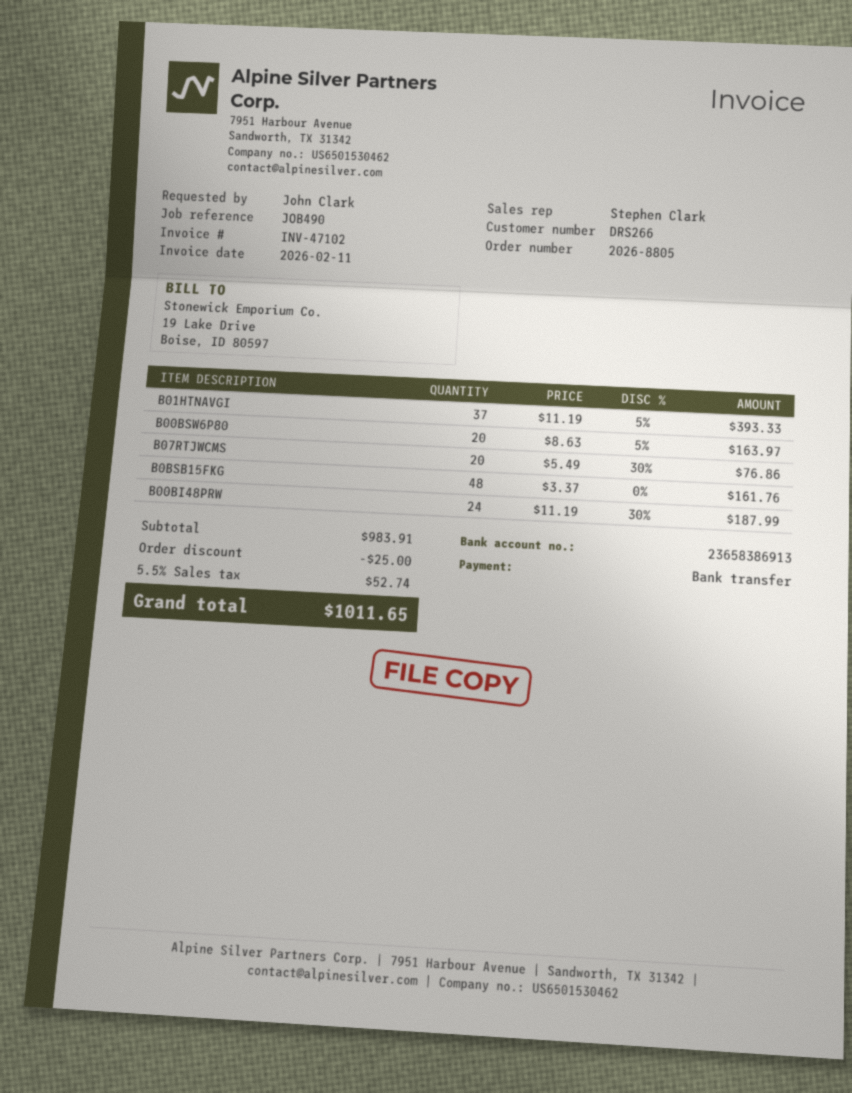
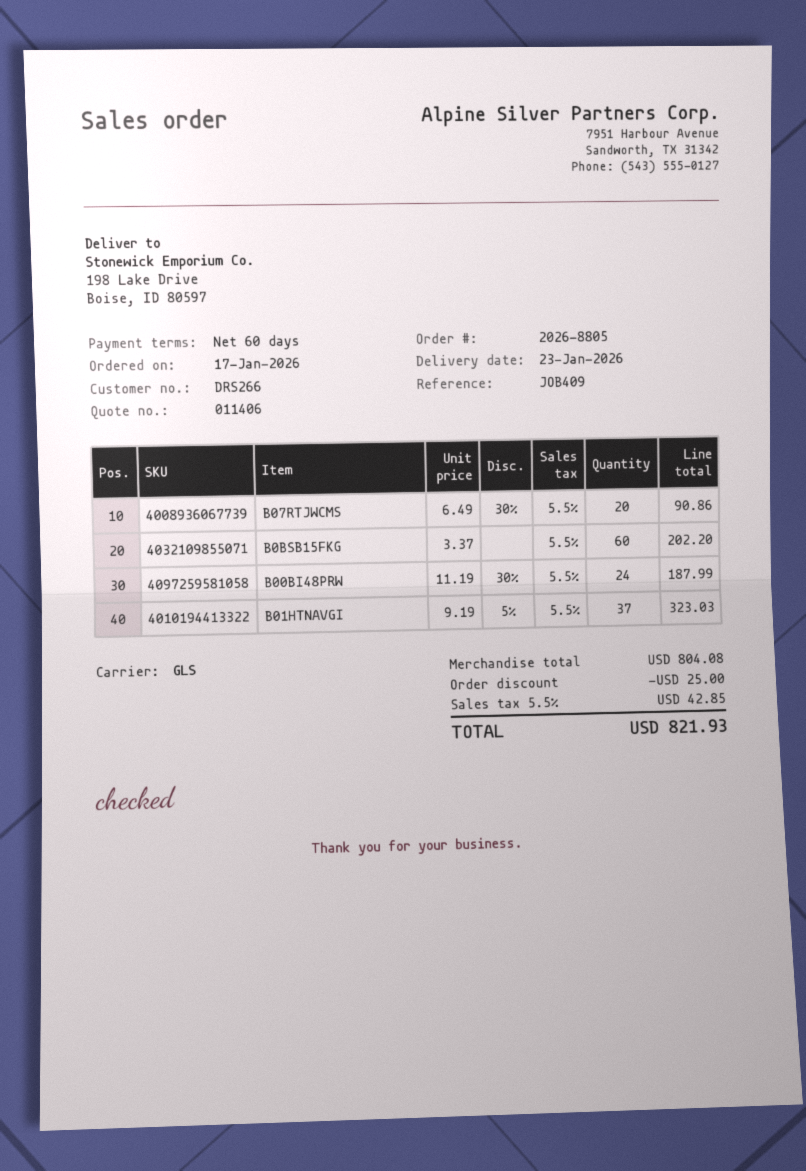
reference: JOB490 -> JOB409
B01HTNAVGI: 37 x 11.19 - 5% = 393.33 -> 37 x 9.19 - 5% = 323.03
B00BSW6P80: 20 x 8.63 - 5% = 163.97 -> none
B07RTJWCMS: 20 x 5.49 - 30% = 76.86 -> 20 x 6.49 - 30% = 90.86
B0BSB15FKG: 48 x 3.37 = 161.76 -> 60 x 3.37 = 202.20
subtotal: 983.91 -> 804.08
tax: 5.5% = 52.74 -> 5.5% = 42.85
total: 1011.65 -> 821.93

